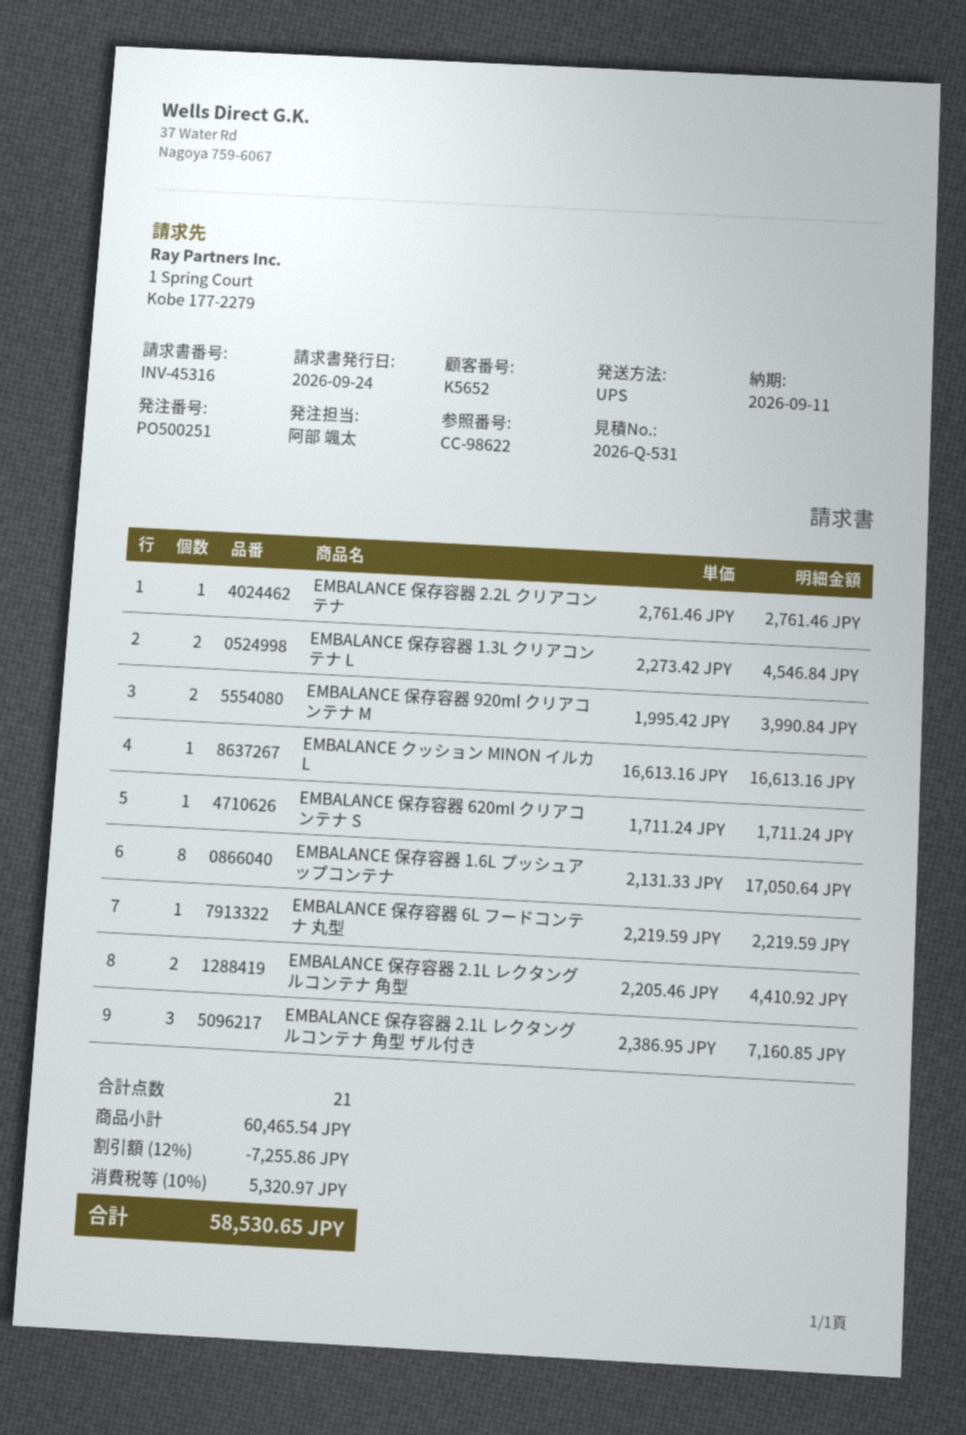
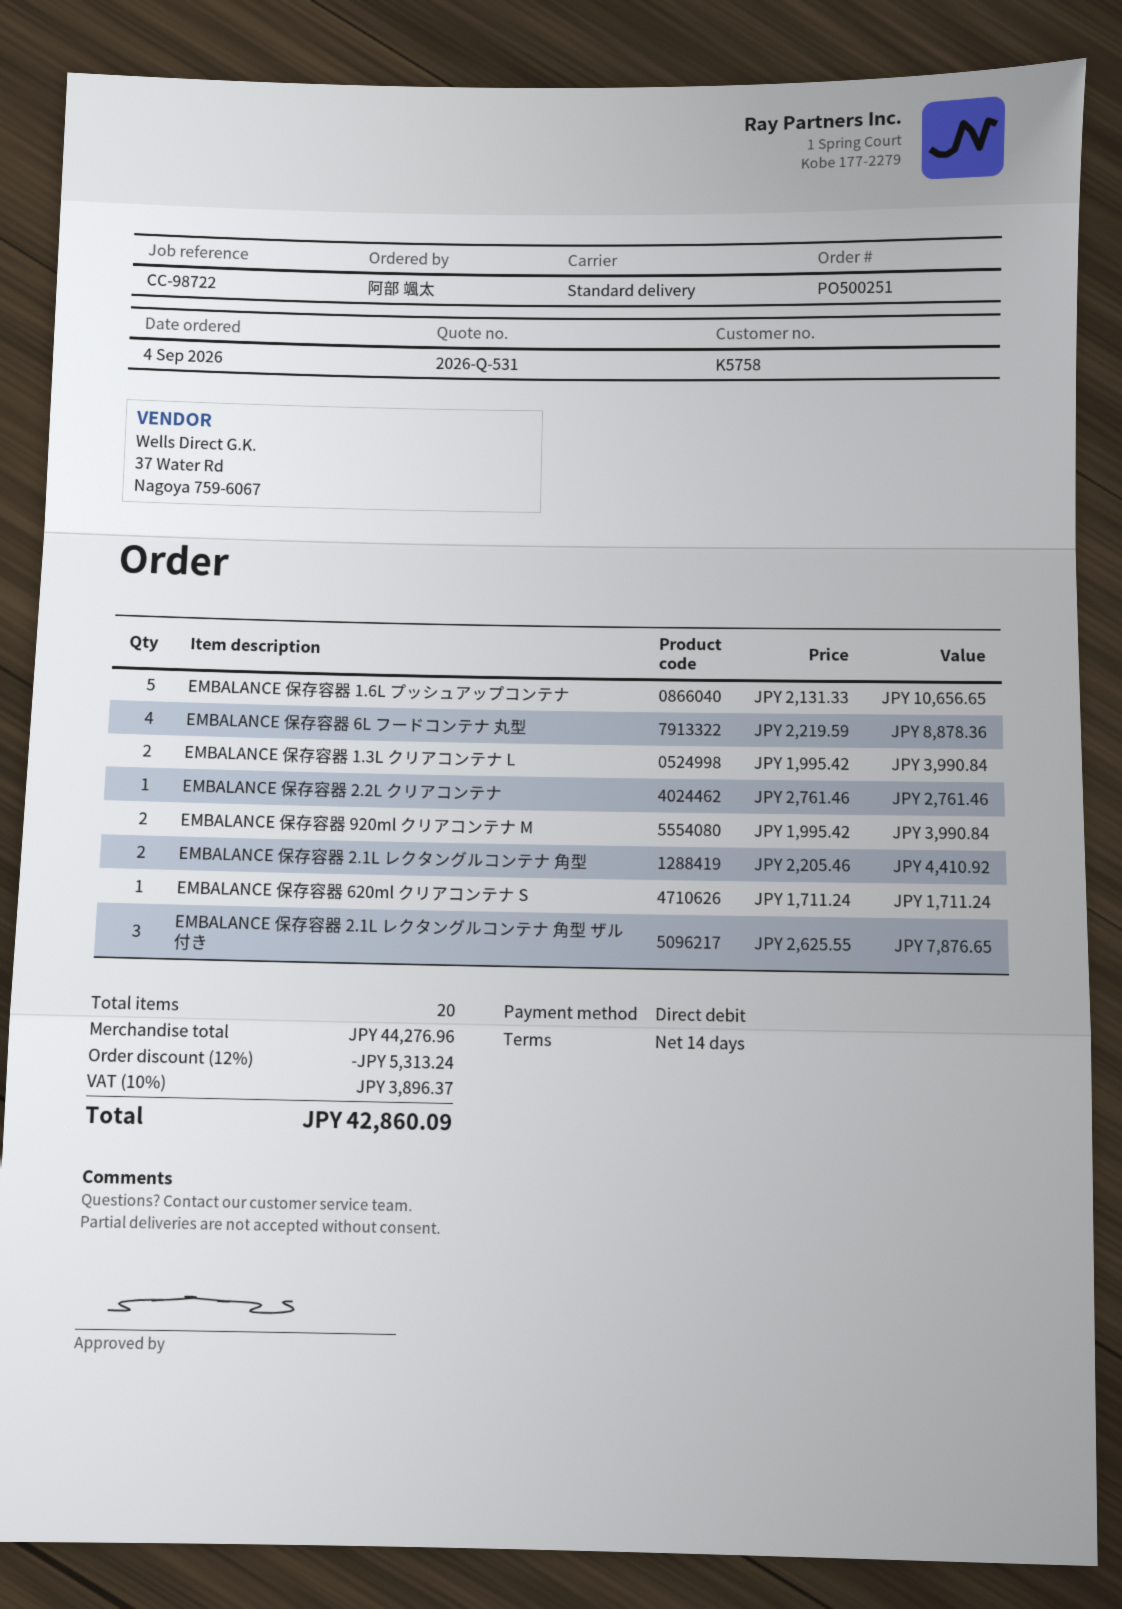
customer number: K5652 -> K5758
reference: CC-98622 -> CC-98722
shipping method: UPS -> standard
EMBALANCE 保存容器 1.3L クリアコンテナ L: 2 x 2273.42 = 4546.84 -> 2 x 1995.42 = 3990.84
EMBALANCE クッション MINON イルカ L: 1 x 16613.16 = 16613.16 -> none
EMBALANCE 保存容器 1.6L プッシュアップコンテナ: 8 x 2131.33 = 17050.64 -> 5 x 2131.33 = 10656.65
EMBALANCE 保存容器 6L フードコンテナ 丸型: 1 x 2219.59 = 2219.59 -> 4 x 2219.59 = 8878.36
EMBALANCE 保存容器 2.1L レクタングルコンテナ 角型 ザル付き: 3 x 2386.95 = 7160.85 -> 3 x 2625.55 = 7876.65
total quantity: 21 -> 20
subtotal: 60465.54 -> 44276.96
discount: 12% = 7255.86 -> 12% = 5313.24
tax: 10% = 5320.97 -> 10% = 3896.37
total: 58530.65 -> 42860.09

